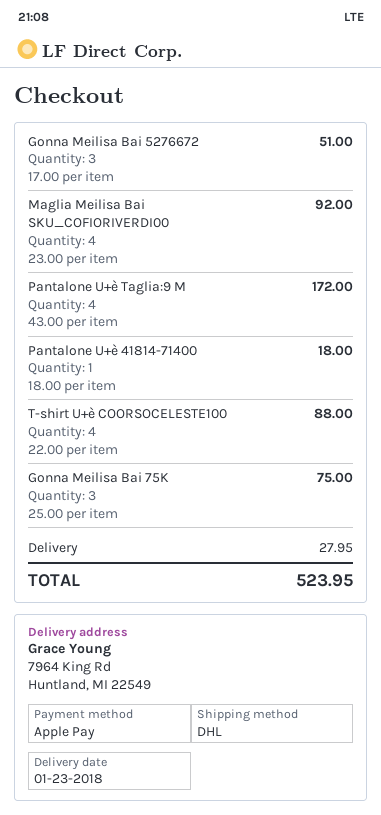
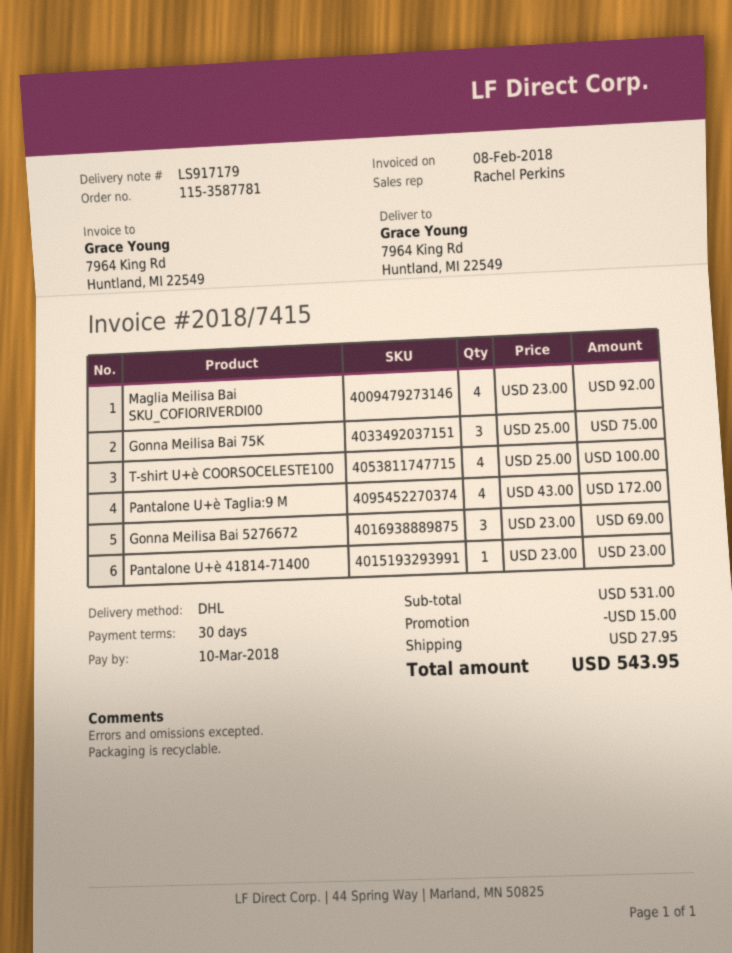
Gonna Meilisa Bai 5276672: 3 x 17.00 = 51.00 -> 3 x 23.00 = 69.00
Pantalone U+è 41814-71400: 1 x 18.00 = 18.00 -> 1 x 23.00 = 23.00
T-shirt U+è COORSOCELESTE100: 4 x 22.00 = 88.00 -> 4 x 25.00 = 100.00
discount: none -> 15.00
total: 523.95 -> 543.95

